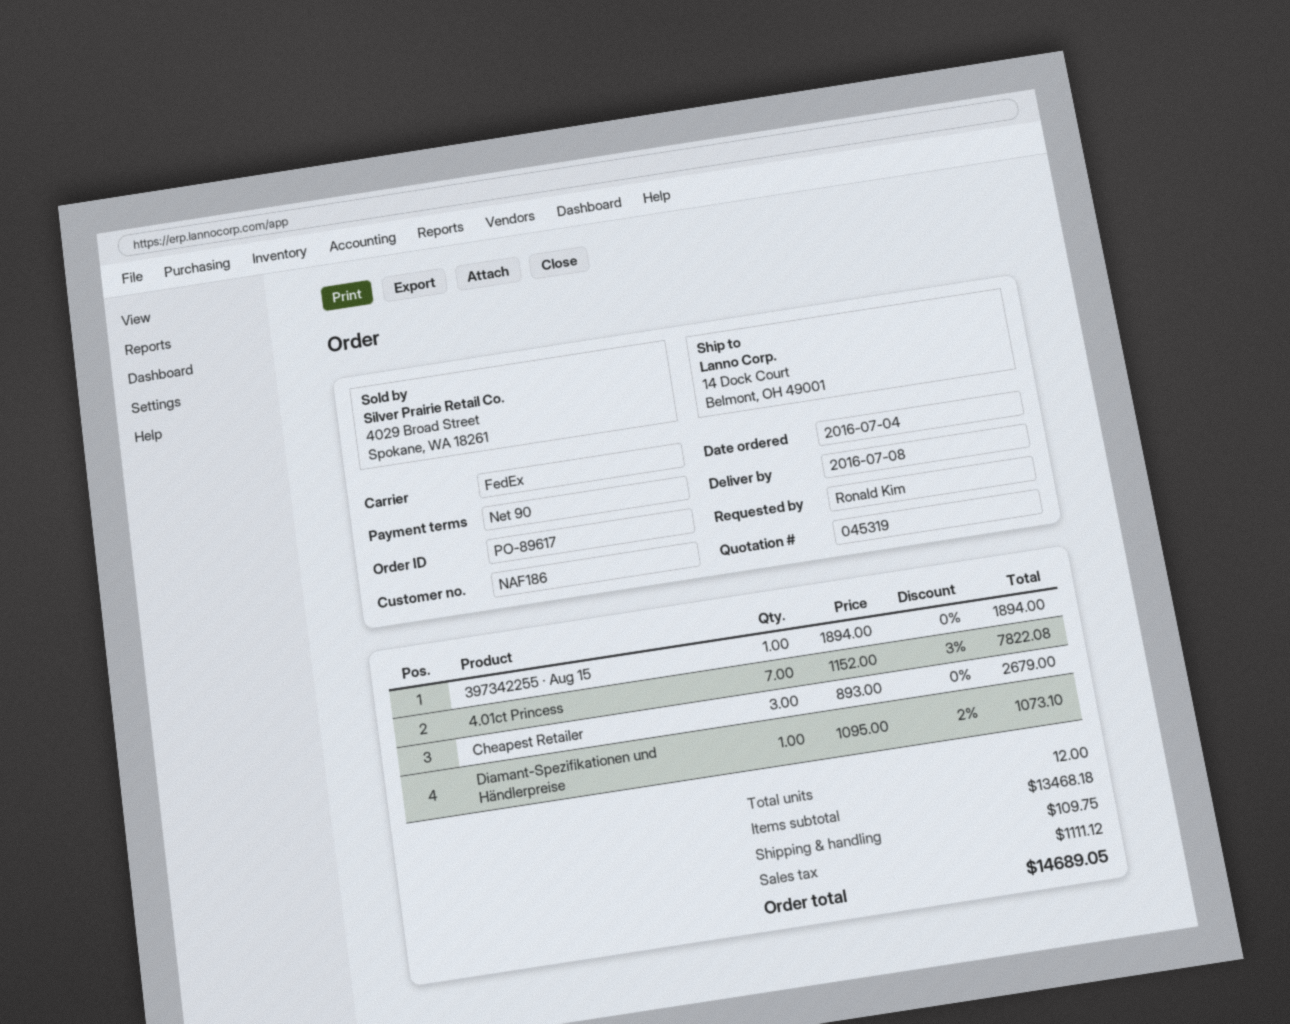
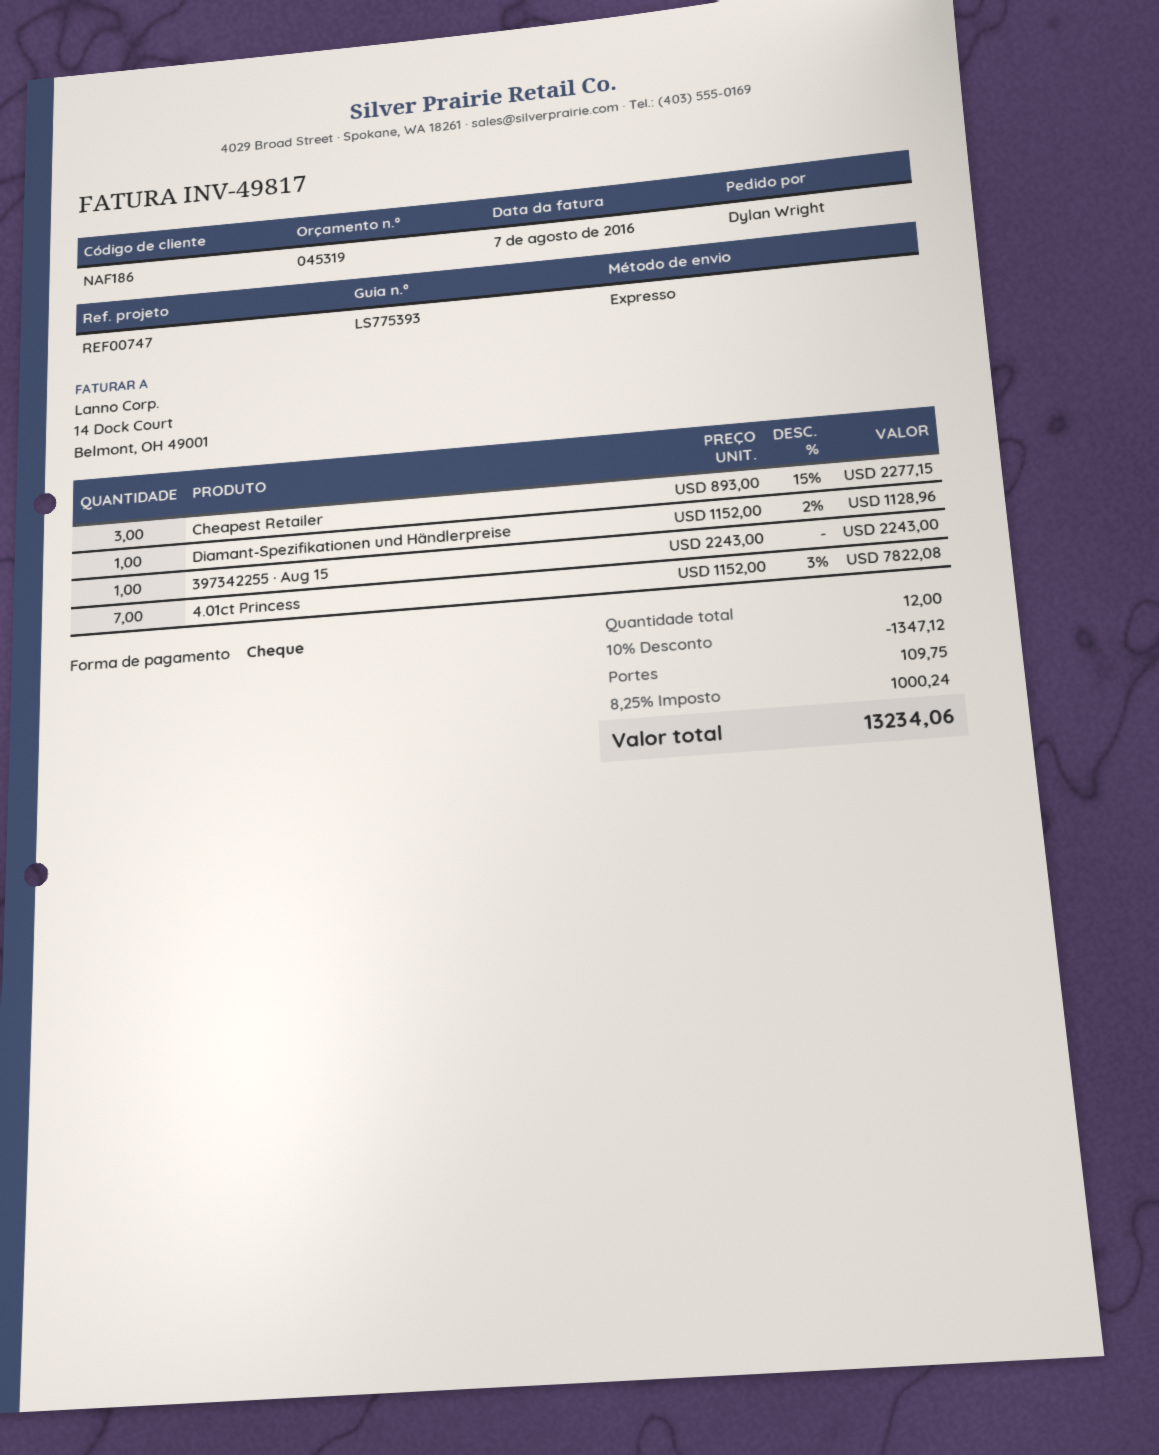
ordered by: Ronald Kim -> Dylan Wright
shipping method: FedEx -> express
397342255 · Aug 15: 1 x 1894.00 = 1894.00 -> 1 x 2243.00 = 2243.00
Cheapest Retailer: 3 x 893.00 = 2679.00 -> 3 x 893.00 - 15% = 2277.15
Diamant-Spezifikationen und Händlerpreise: 1 x 1095.00 - 2% = 1073.10 -> 1 x 1152.00 - 2% = 1128.96
discount: none -> 10% = 1347.12
tax: 1111.12 -> 1000.24
total: 14689.05 -> 13234.06

